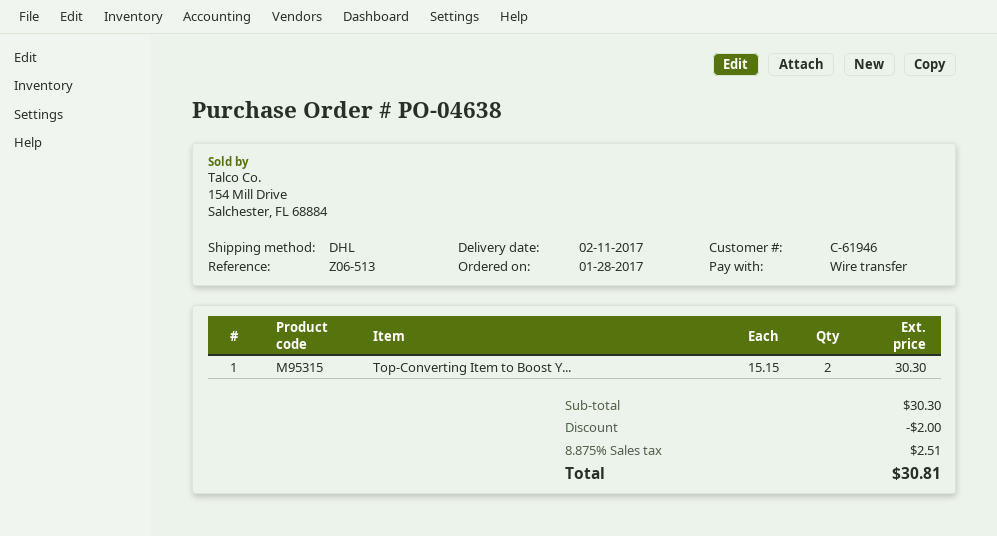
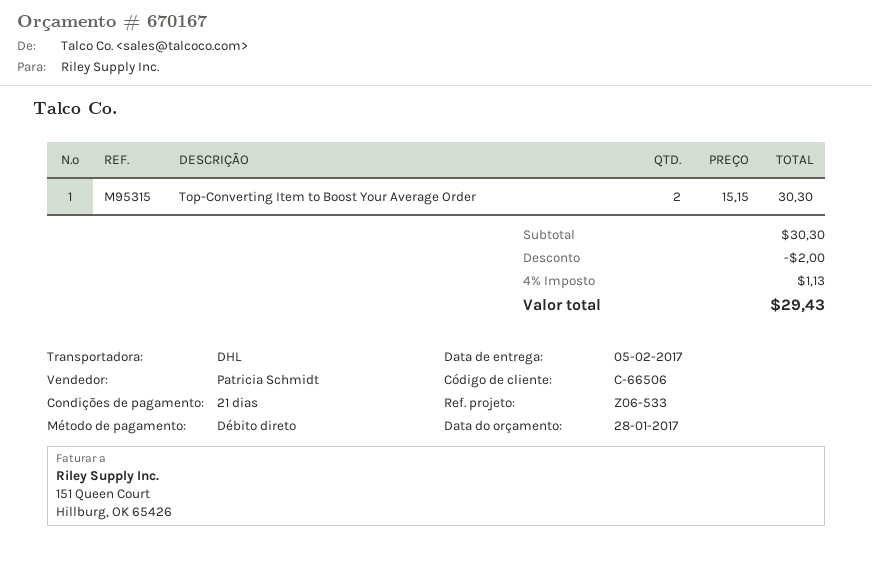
delivery date: 2017-02-11 -> 2017-02-05
customer number: C-61946 -> C-66506
reference: Z06-513 -> Z06-533
payment method: bank transfer -> direct debit
tax: 8.875% = 2.51 -> 4% = 1.13
total: 30.81 -> 29.43

